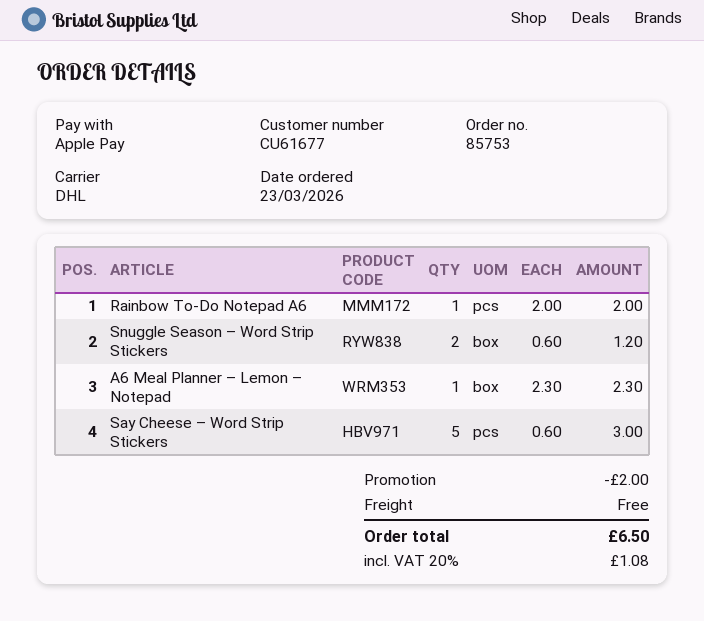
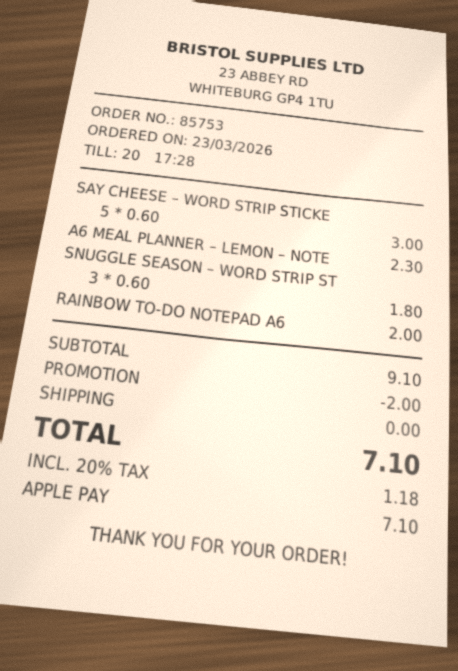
Snuggle Season – Word Strip Stickers: 2 x 0.60 = 1.20 -> 3 x 0.60 = 1.80
tax: 20% = 1.08 -> 20% = 1.18
total: 6.50 -> 7.10

